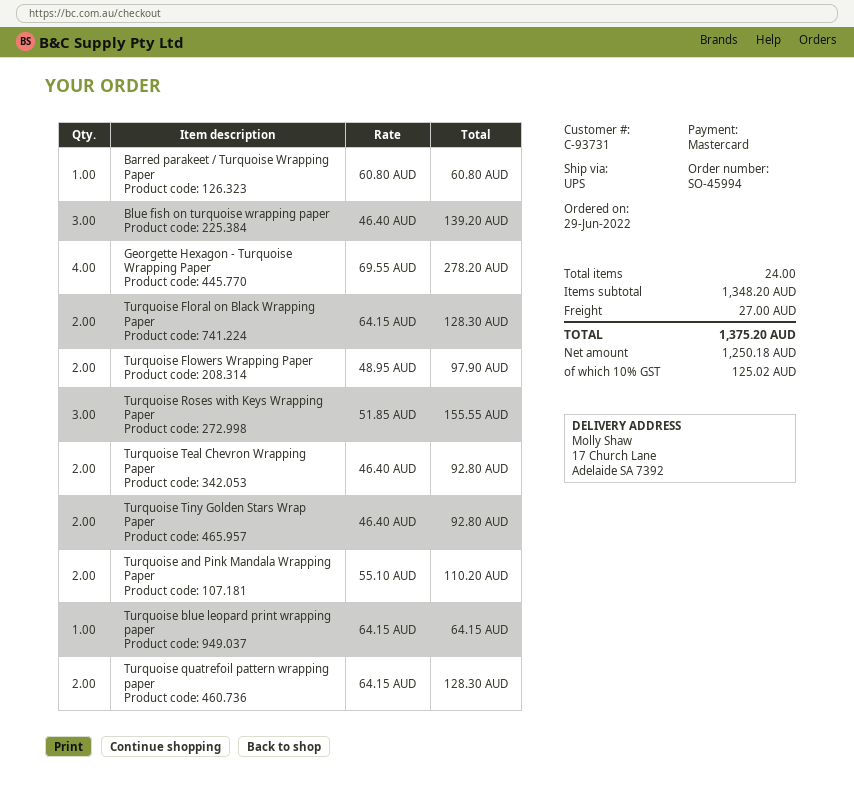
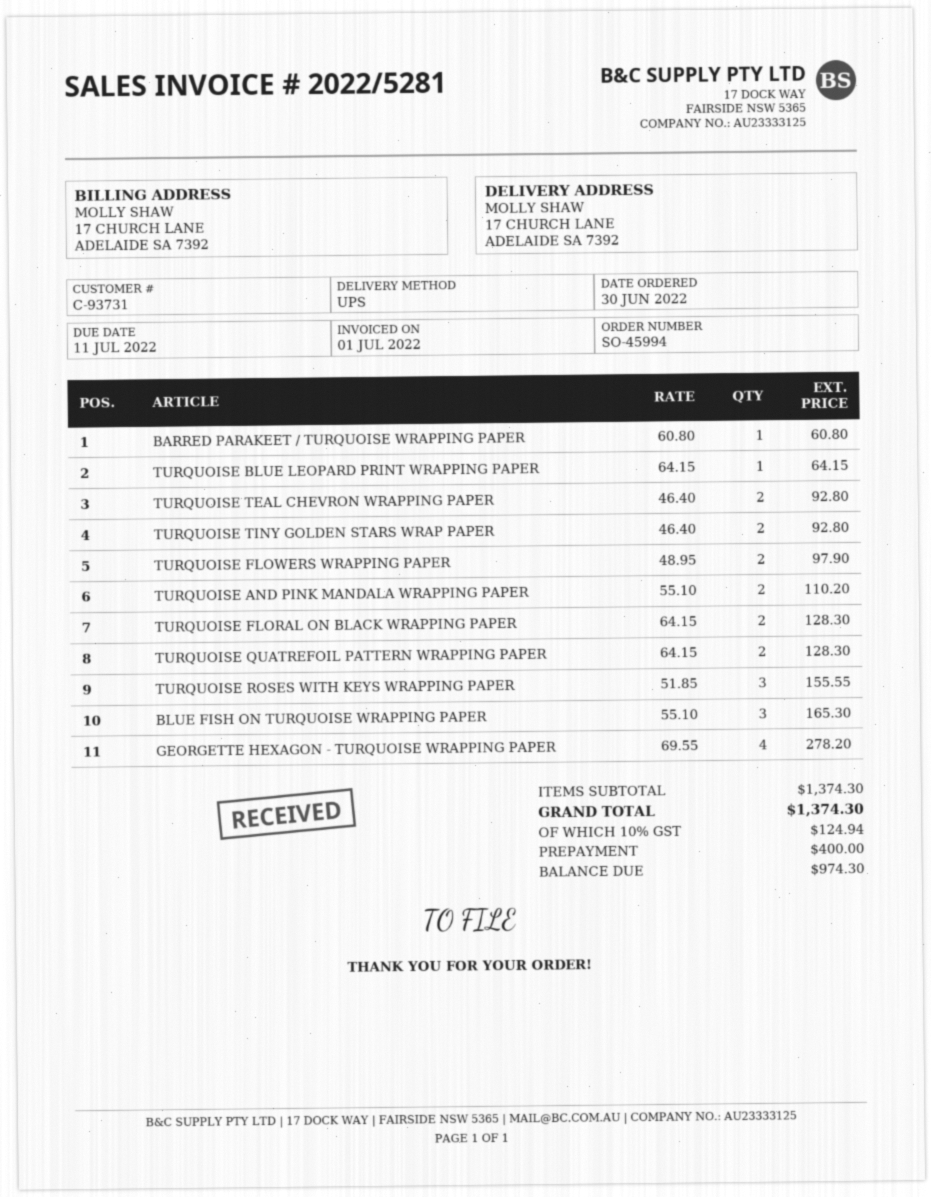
order date: 2022-06-29 -> 2022-06-30
Blue fish on turquoise wrapping paper: 3 x 46.40 = 139.20 -> 3 x 55.10 = 165.30
subtotal: 1348.20 -> 1374.30
shipping: 27.00 -> none
tax: 10% = 125.02 -> 10% = 124.94
total: 1375.20 -> 1374.30

